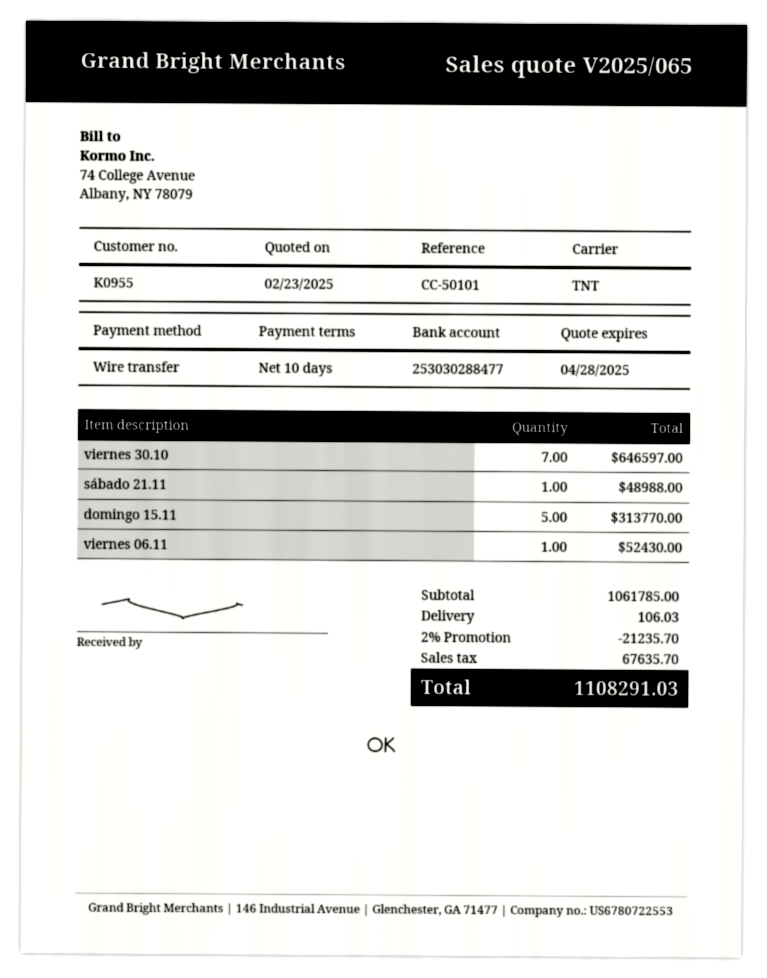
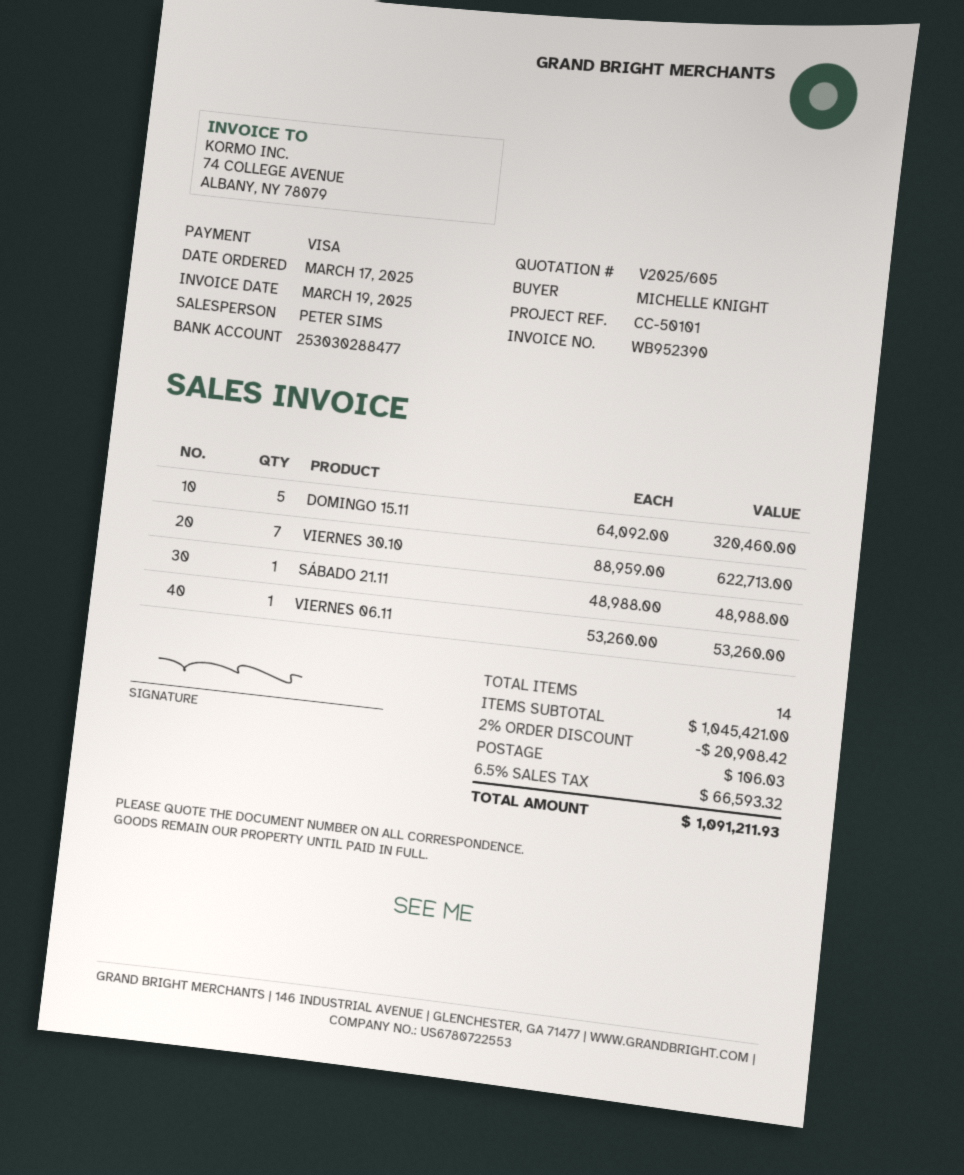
quote number: V2025/065 -> V2025/605
payment method: bank transfer -> Visa
viernes 30.10: 7 for 646597.00 -> 7 for 622713.00
domingo 15.11: 5 for 313770.00 -> 5 for 320460.00
viernes 06.11: 1 for 52430.00 -> 1 for 53260.00
subtotal: 1061785.00 -> 1045421.00
discount: 2% = 21235.70 -> 2% = 20908.42
tax: 67635.70 -> 66593.32
total: 1108291.03 -> 1091211.93

